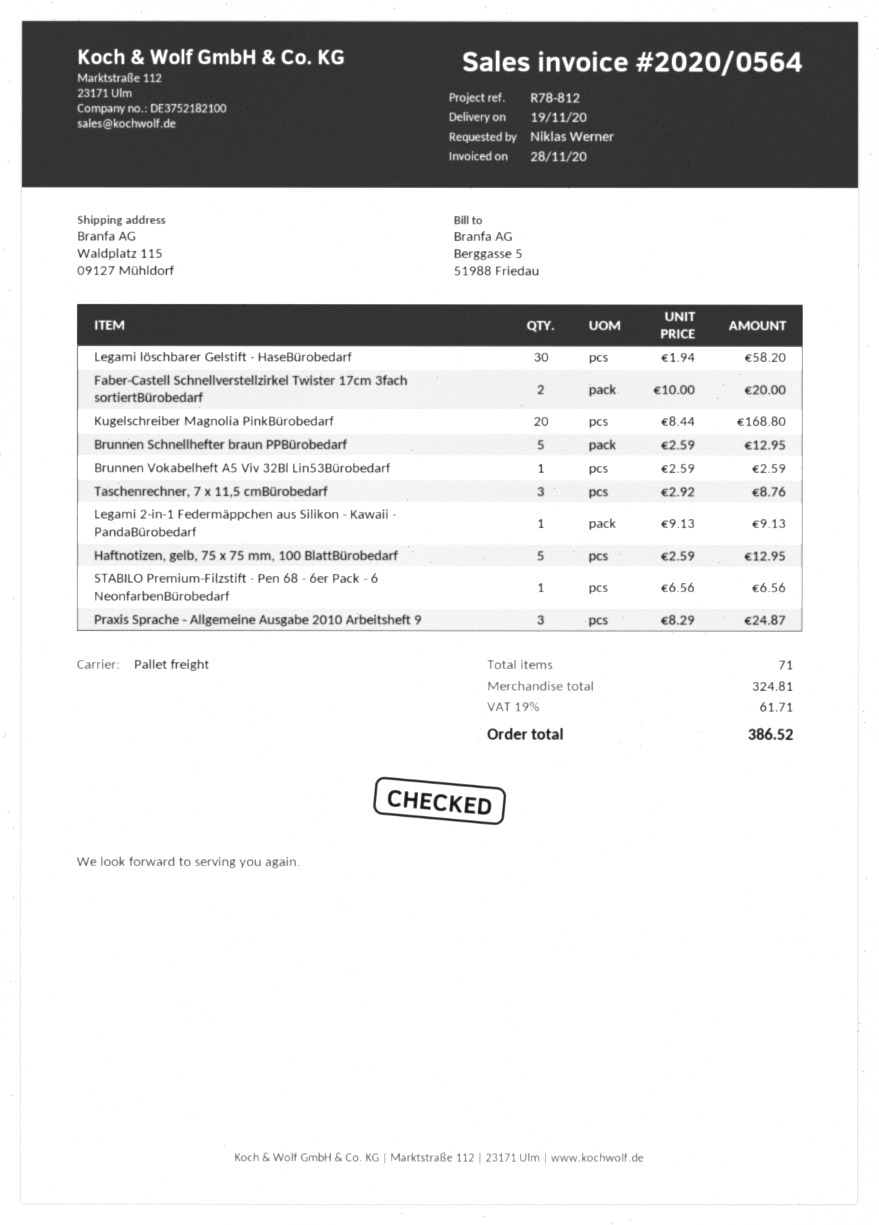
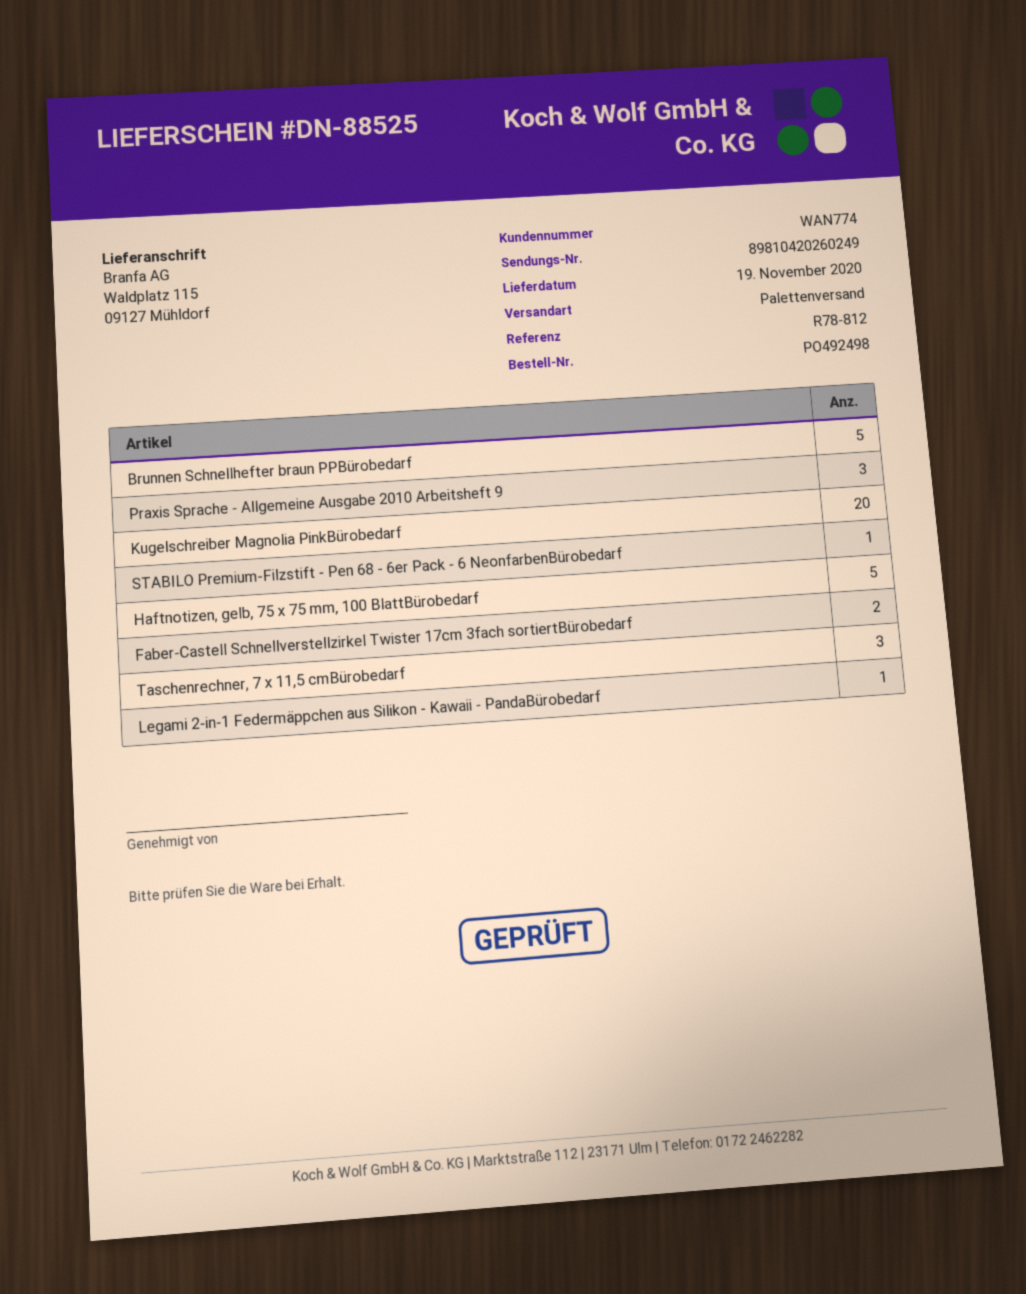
Legami löschbarer Gelstift - HaseBürobedarf: 30 -> none
Brunnen Vokabelheft A5 Viv 32Bl Lin53Bürobedarf: 1 -> none

